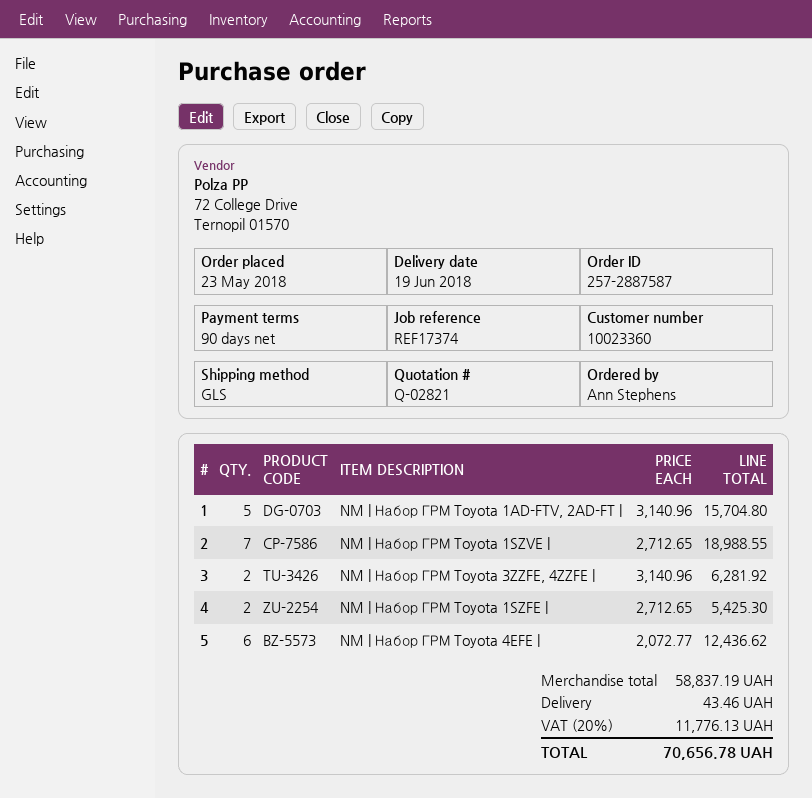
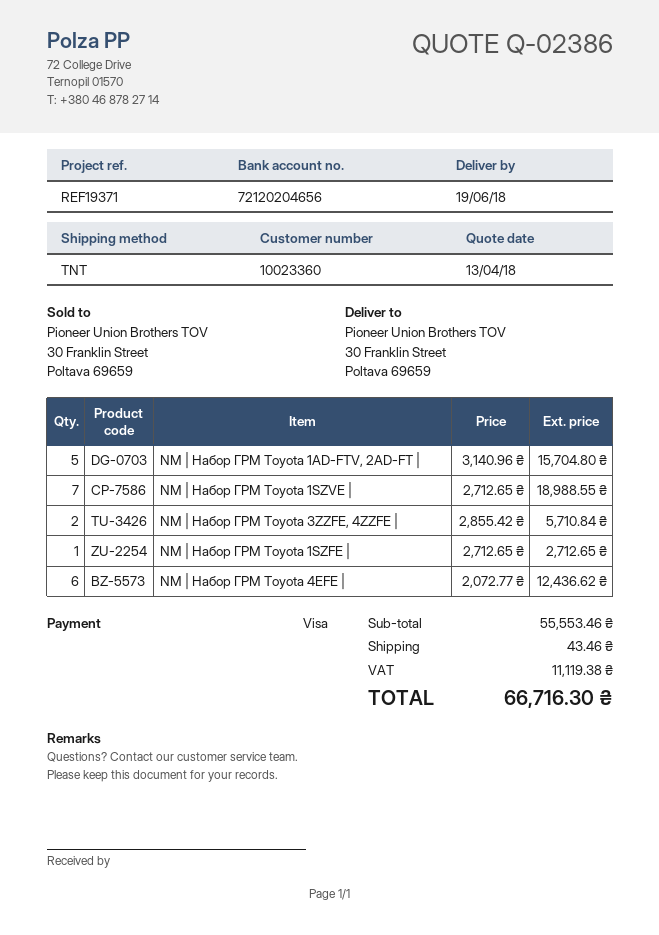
quote number: Q-02821 -> Q-02386
reference: REF17374 -> REF19371
shipping method: GLS -> TNT
NM | Набор ГРМ Toyota 3ZZFE, 4ZZFE |: 2 x 3140.96 = 6281.92 -> 2 x 2855.42 = 5710.84
NM | Набор ГРМ Toyota 1SZFE |: 2 x 2712.65 = 5425.30 -> 1 x 2712.65 = 2712.65
subtotal: 58837.19 -> 55553.46
tax: 11776.13 -> 11119.38
total: 70656.78 -> 66716.30

